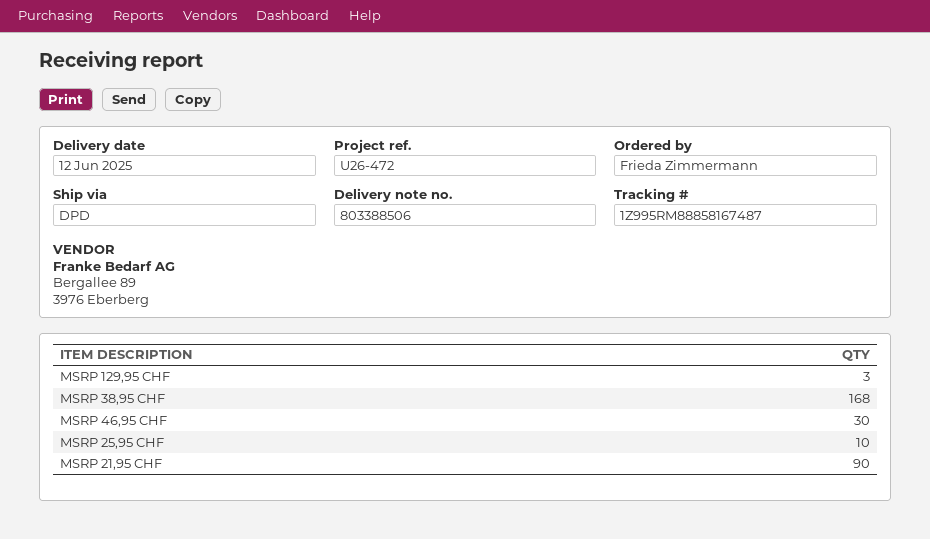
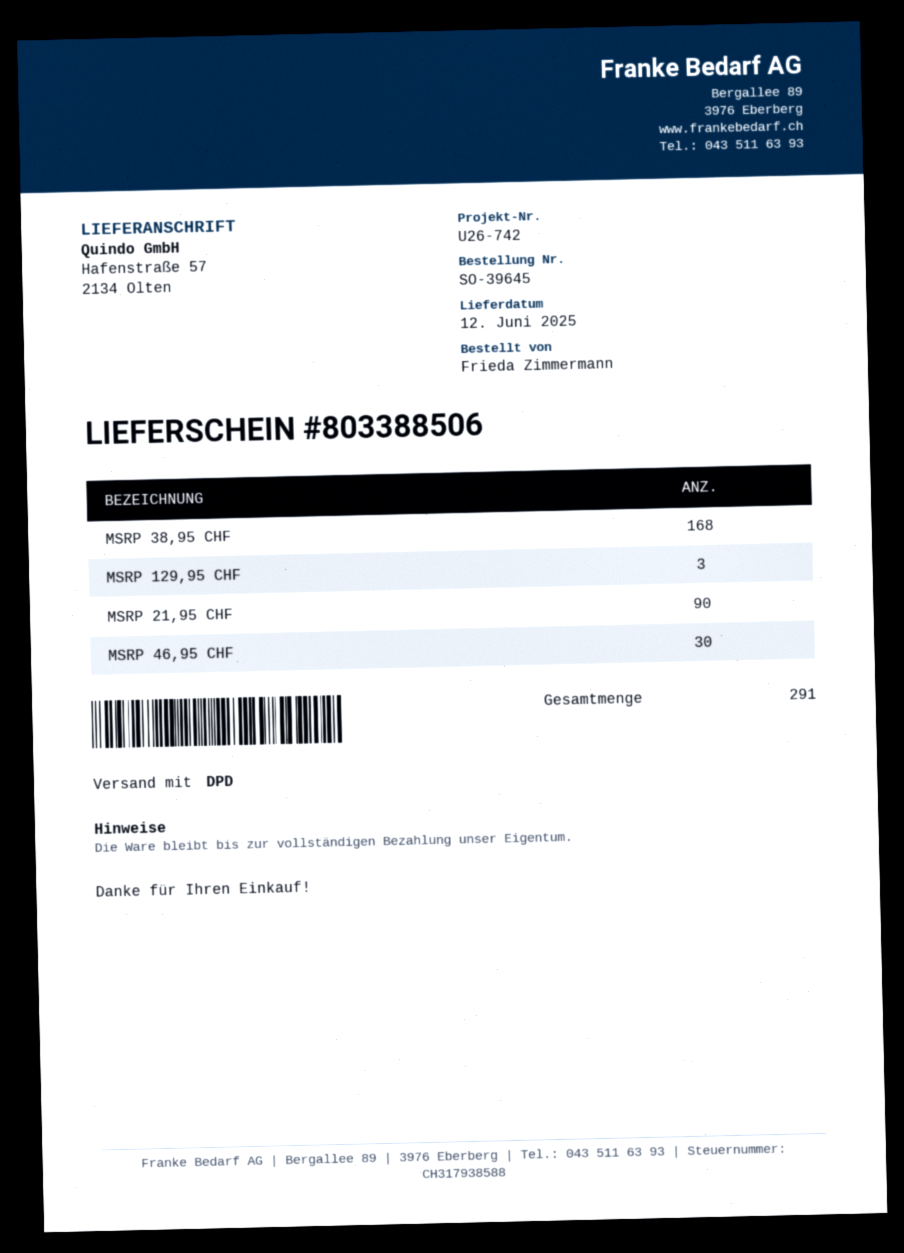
reference: U26-472 -> U26-742
MSRP 25,95 CHF: 10 -> none

